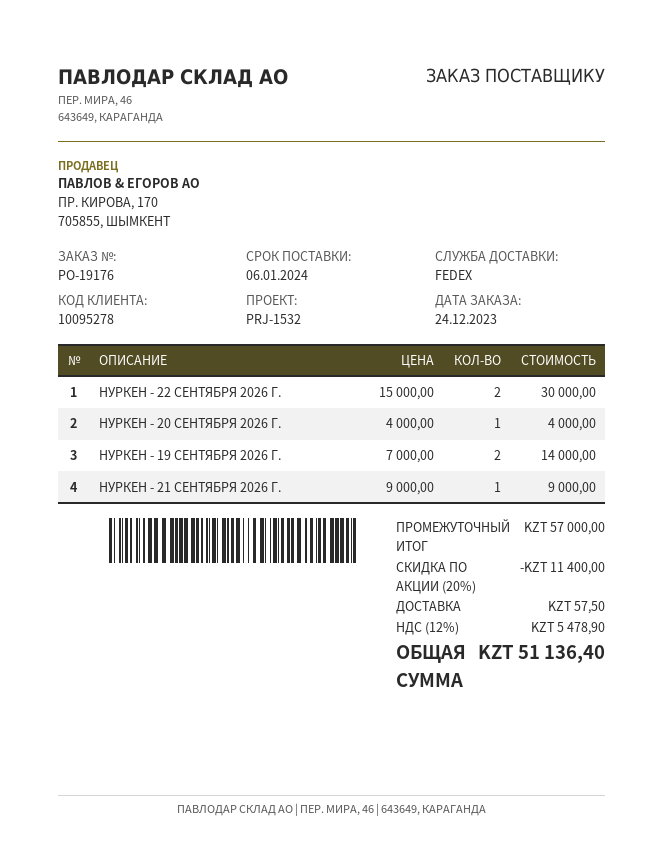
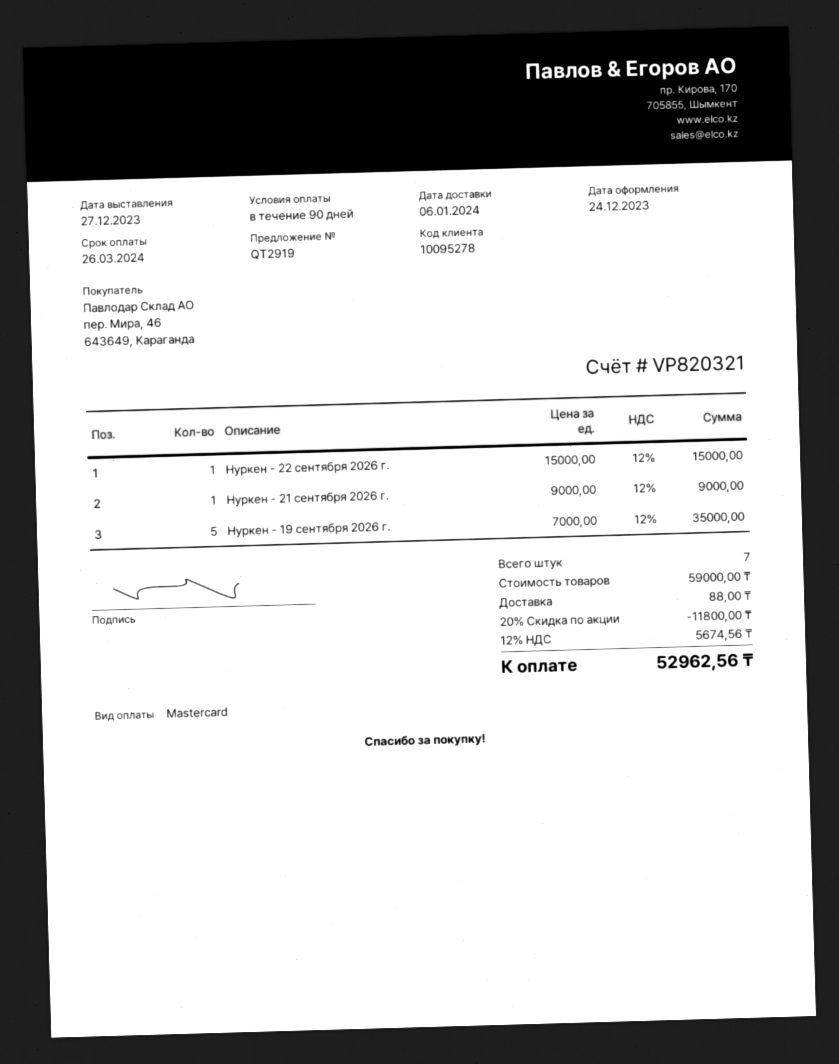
НУРКЕН - 22 СЕНТЯБРЯ 2026 Г.: 2 x 15000.00 = 30000.00 -> 1 x 15000.00 = 15000.00
НУРКЕН - 20 СЕНТЯБРЯ 2026 Г.: 1 x 4000.00 = 4000.00 -> none
НУРКЕН - 19 СЕНТЯБРЯ 2026 Г.: 2 x 7000.00 = 14000.00 -> 5 x 7000.00 = 35000.00
subtotal: 57000.00 -> 59000.00
discount: 20% = 11400.00 -> 20% = 11800.00
shipping: 57.50 -> 88.00
tax: 12% = 5478.90 -> 12% = 5674.56
total: 51136.40 -> 52962.56

